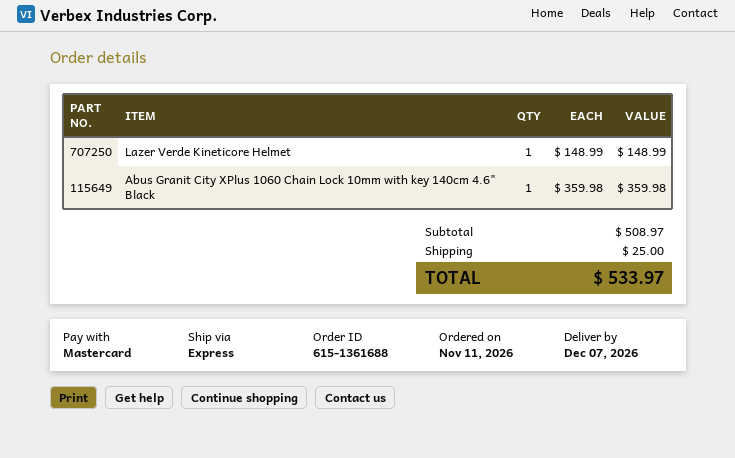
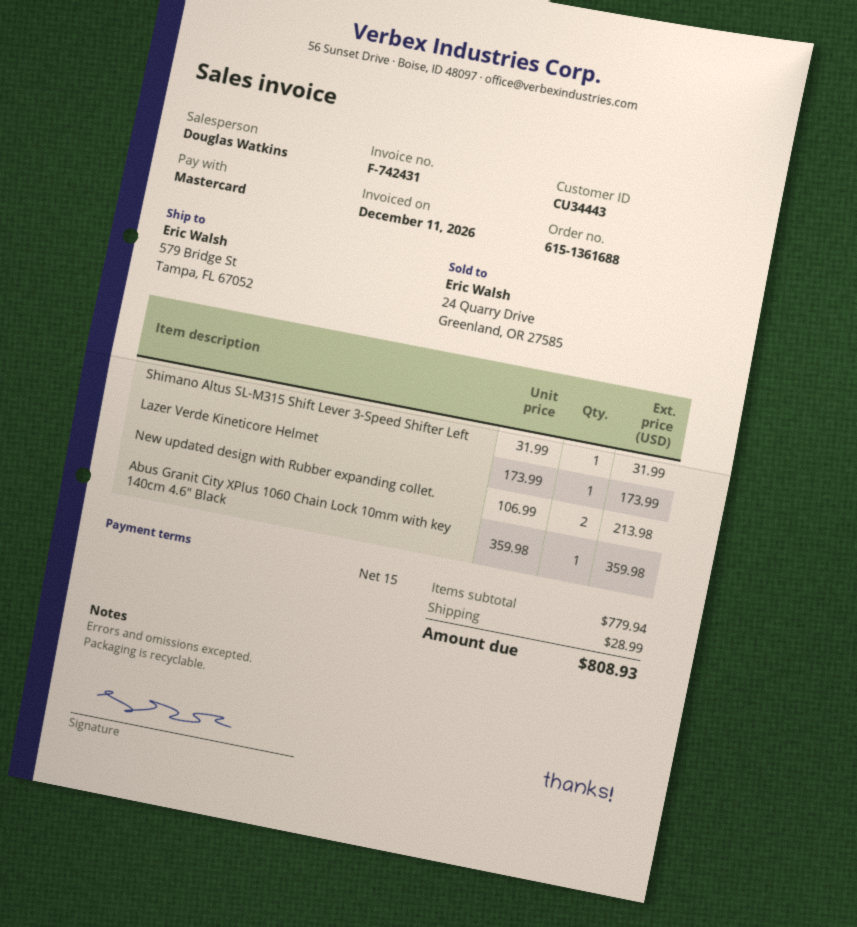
Lazer Verde Kineticore Helmet: 1 x 148.99 = 148.99 -> 1 x 173.99 = 173.99
Shimano Altus SL-M315 Shift Lever 3-Speed Shifter Left: none -> 1 x 31.99 = 31.99
New updated design with Rubber expanding collet.: none -> 2 x 106.99 = 213.98
subtotal: 508.97 -> 779.94
shipping: 25.00 -> 28.99
total: 533.97 -> 808.93

